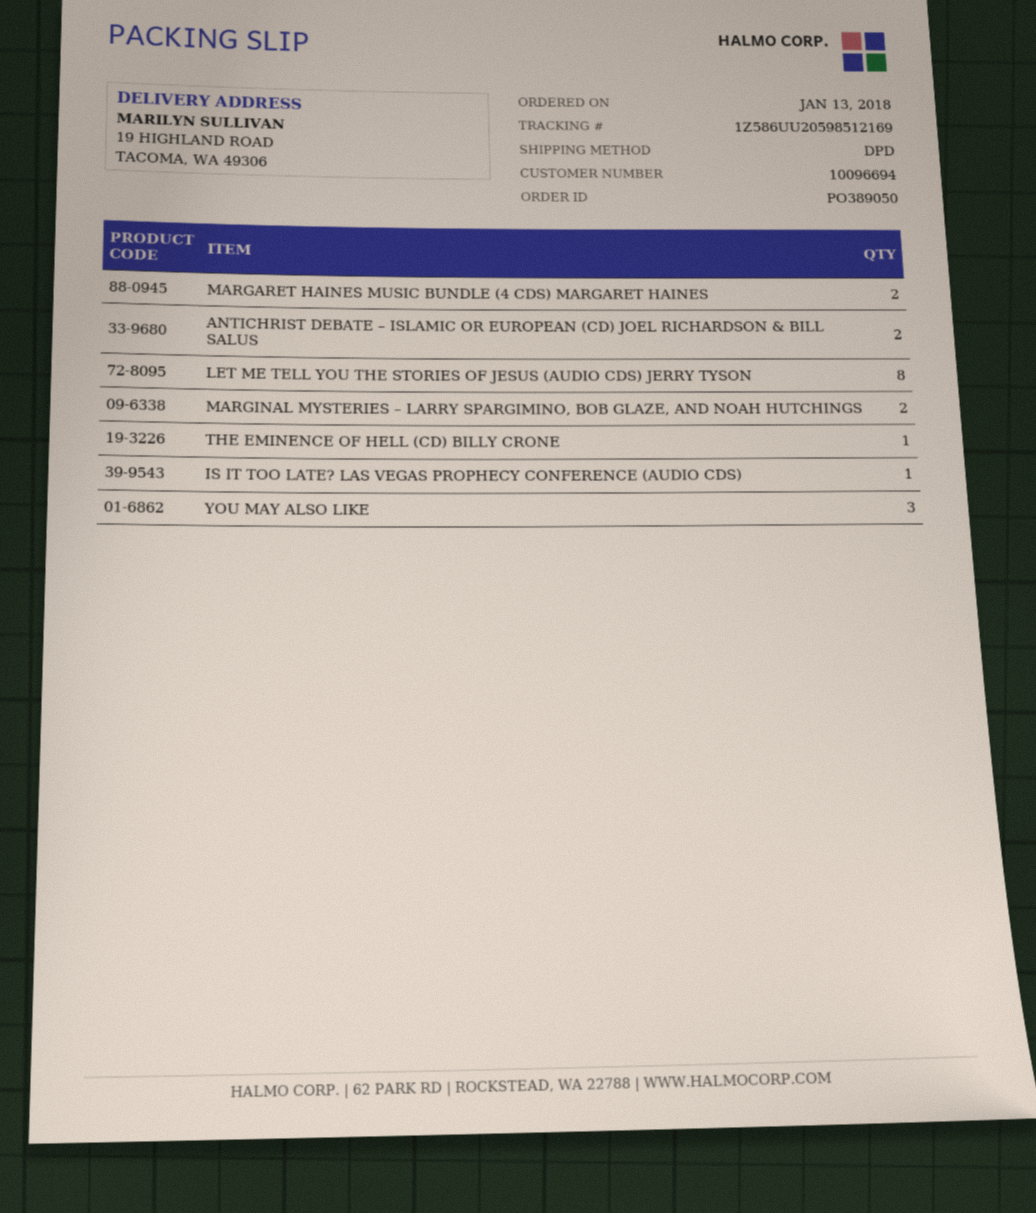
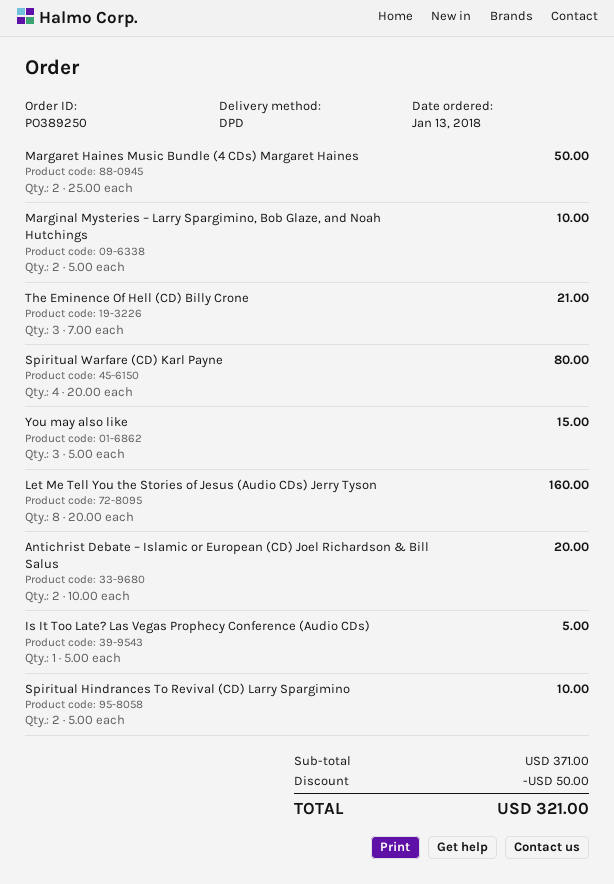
order number: PO389050 -> PO389250
THE EMINENCE OF HELL (CD) BILLY CRONE: 1 -> 3
Spiritual Warfare (CD) Karl Payne: none -> 4
Spiritual Hindrances To Revival (CD) Larry Spargimino: none -> 2

